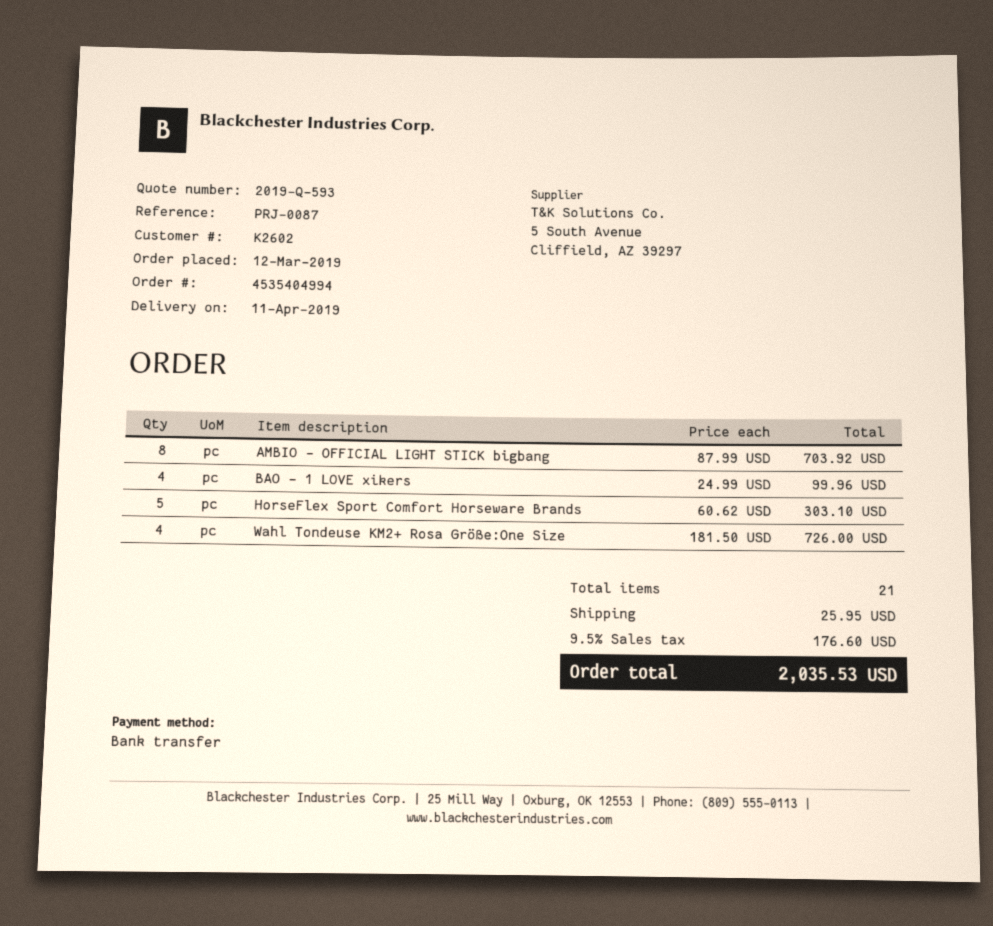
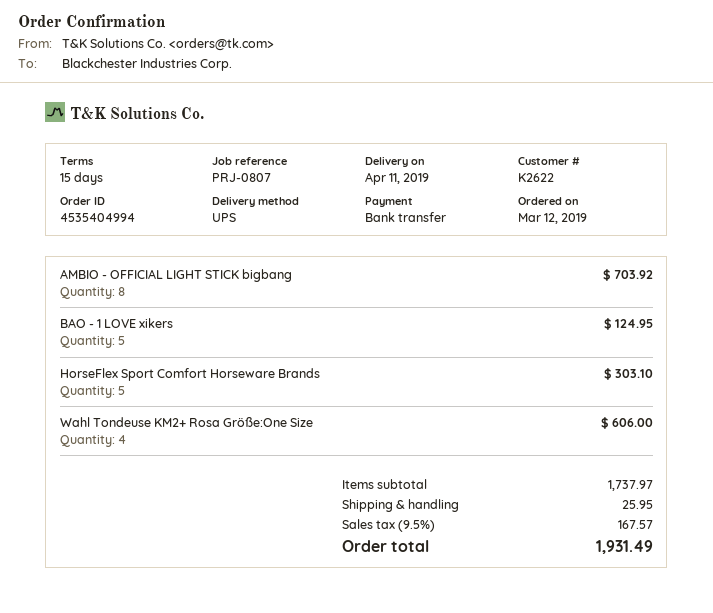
customer number: K2602 -> K2622
reference: PRJ-0087 -> PRJ-0807
BAO - 1 LOVE xikers: 4 for 99.96 -> 5 for 124.95
Wahl Tondeuse KM2+ Rosa Größe:One Size: 4 for 726.00 -> 4 for 606.00
tax: 9.5% = 176.60 -> 9.5% = 167.57
total: 2035.53 -> 1931.49

